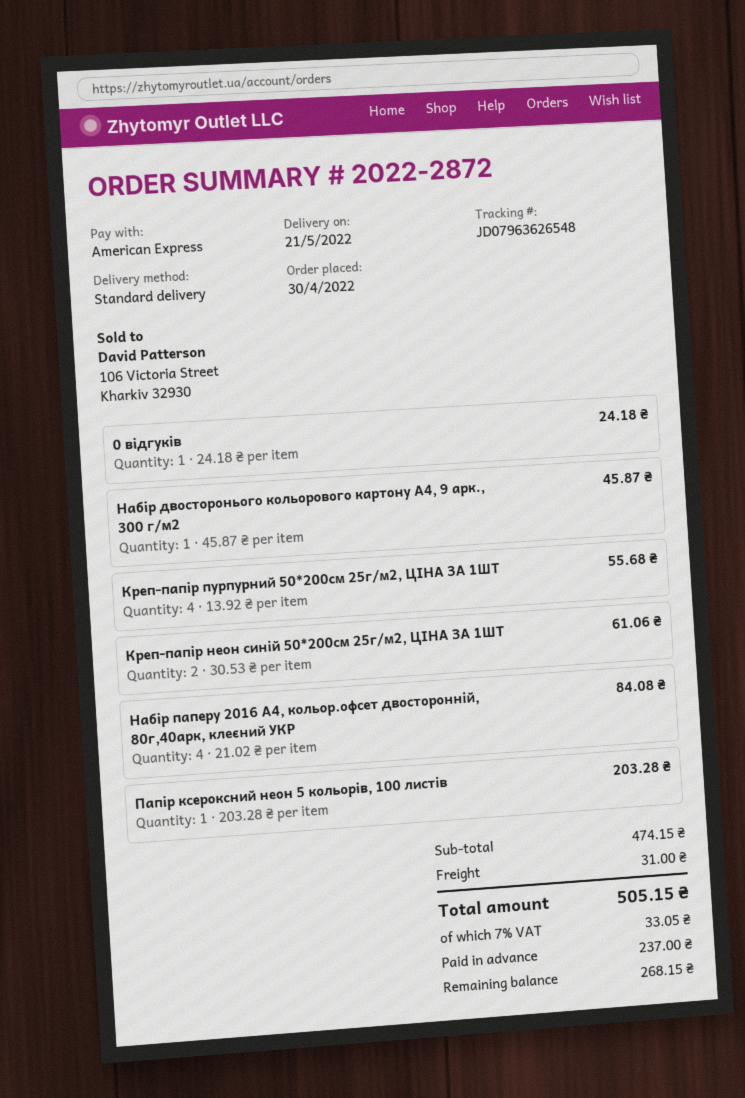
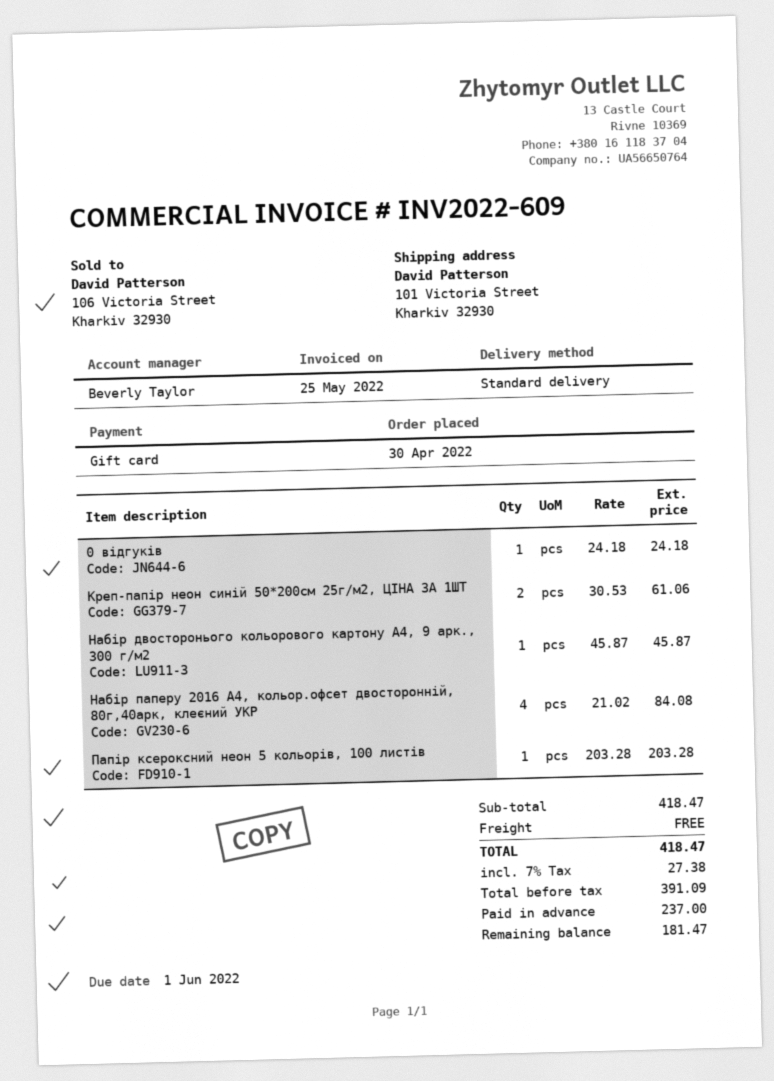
payment method: American Express -> gift card
Креп-папір пурпурний 50*200см 25г/м2, ЦІНА ЗА 1ШТ: 4 x 13.92 = 55.68 -> none
subtotal: 474.15 -> 418.47
shipping: 31.00 -> 0.00
tax: 7% = 33.05 -> 7% = 27.38
total: 505.15 -> 418.47
balance: 268.15 -> 181.47

